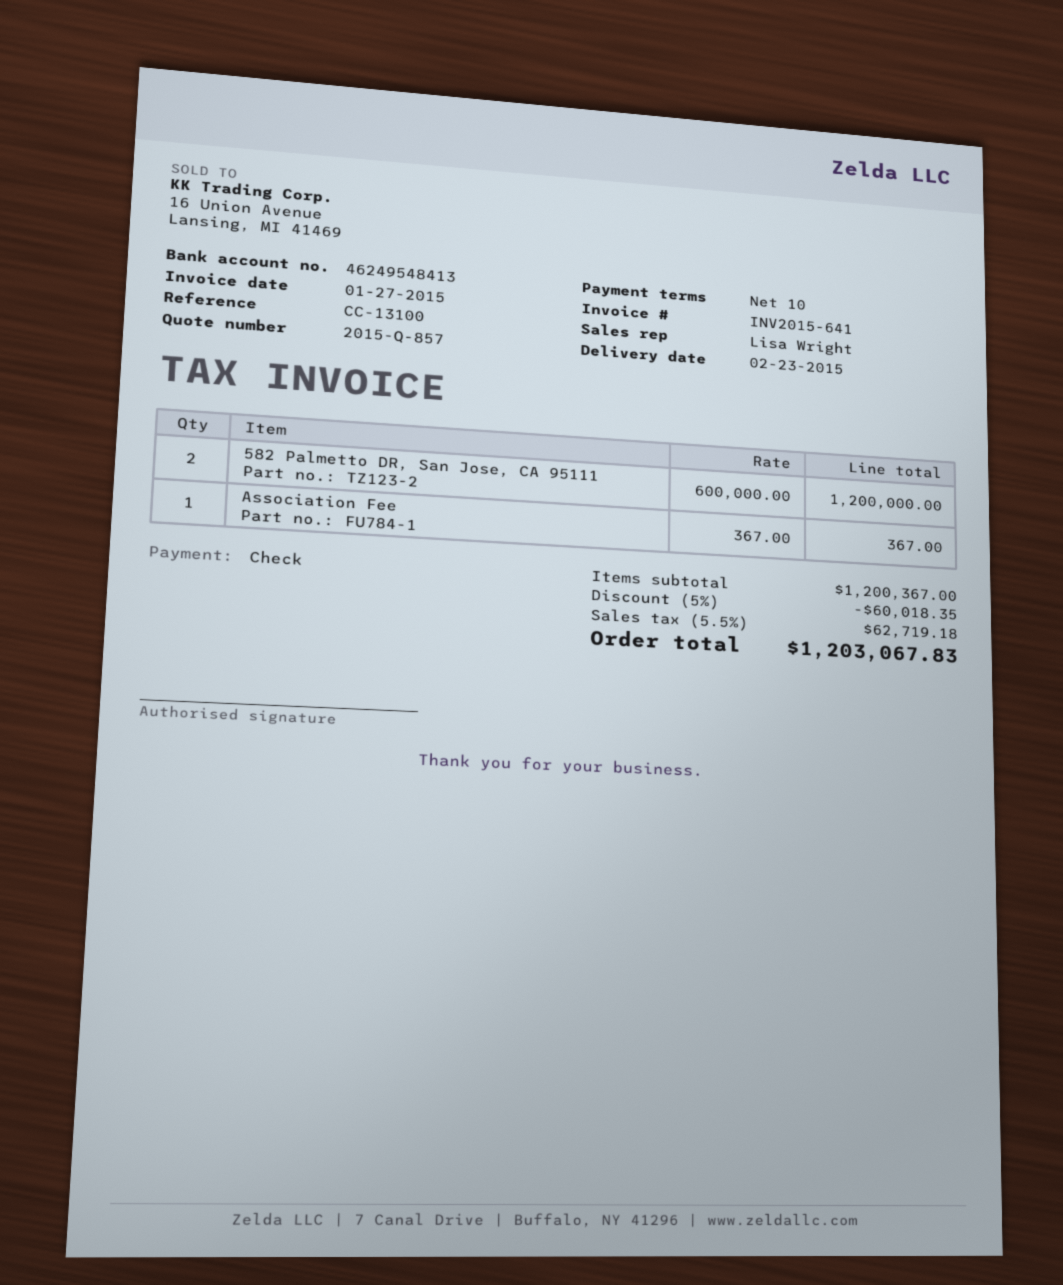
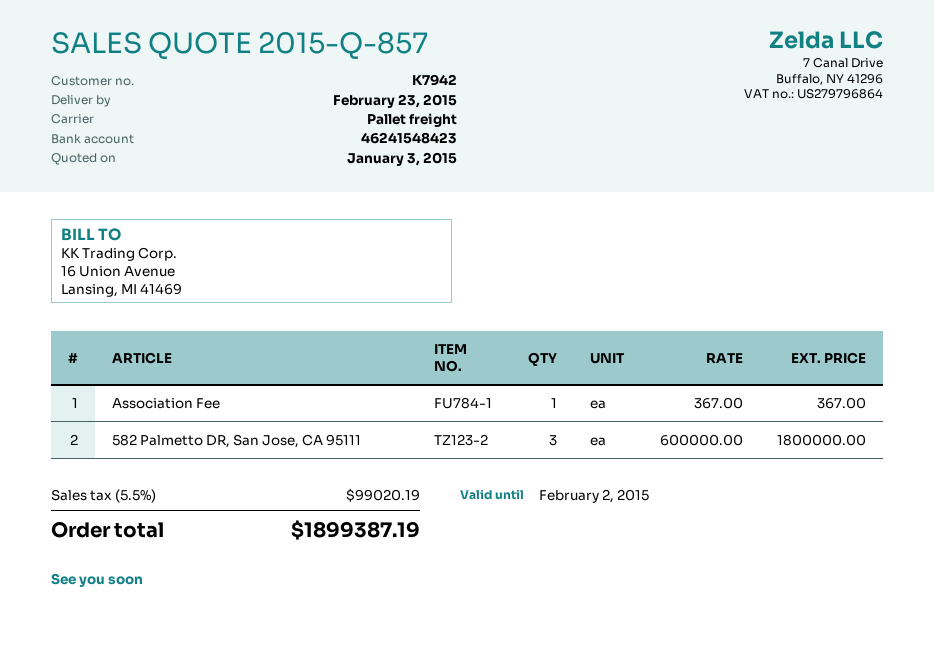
bank account: 46249548413 -> 46241548423
582 Palmetto DR, San Jose, CA 95111: 2 x 600000.00 = 1200000.00 -> 3 x 600000.00 = 1800000.00
discount: 5% = 60018.35 -> none
tax: 5.5% = 62719.18 -> 5.5% = 99020.19
total: 1203067.83 -> 1899387.19

